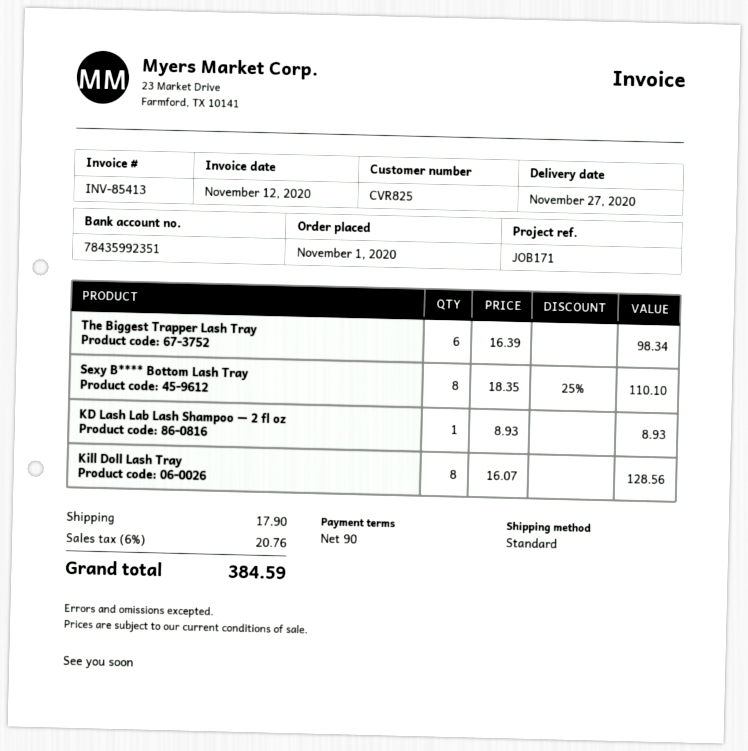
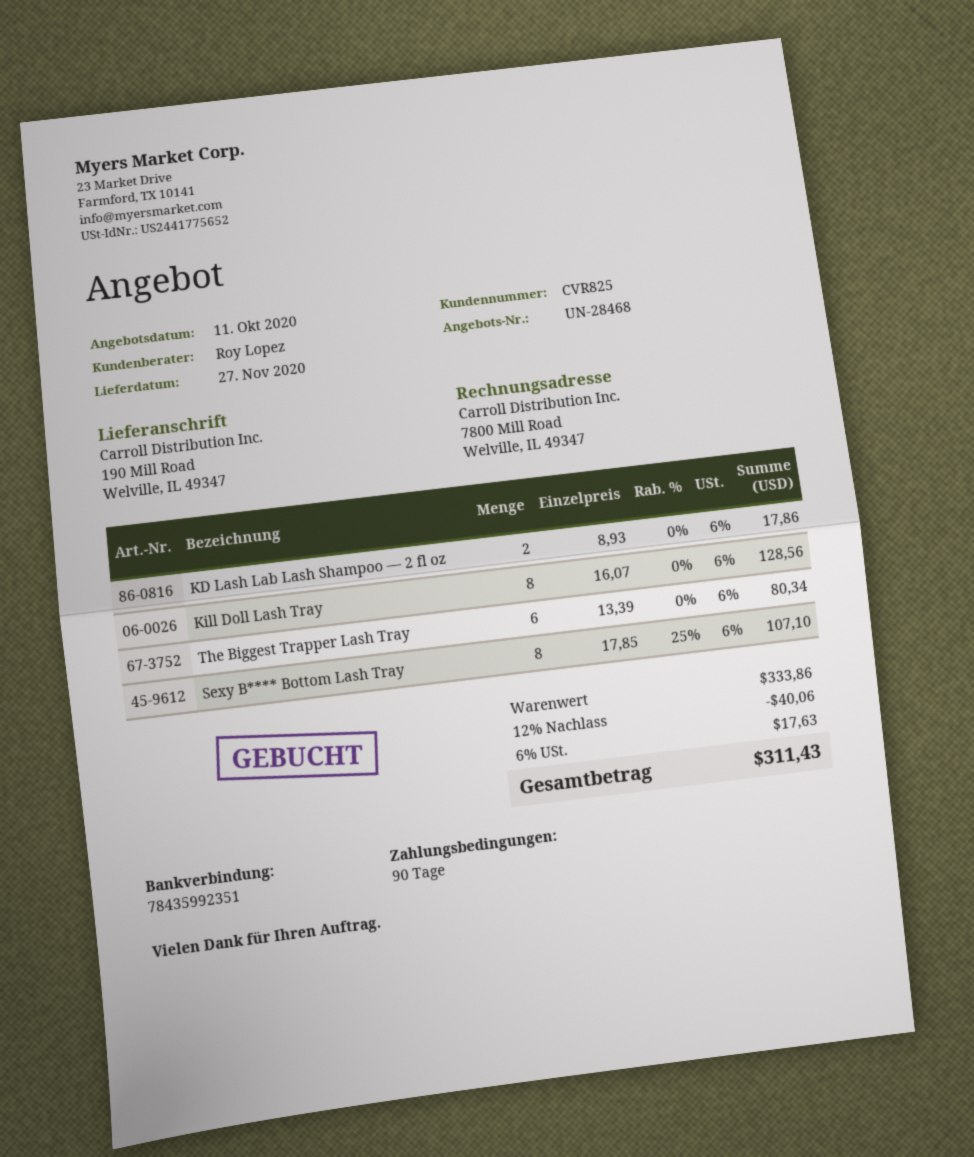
The Biggest Trapper Lash Tray: 6 x 16.39 = 98.34 -> 6 x 13.39 = 80.34
Sexy B**** Bottom Lash Tray: 8 x 18.35 - 25% = 110.10 -> 8 x 17.85 - 25% = 107.10
KD Lash Lab Lash Shampoo — 2 fl oz: 1 x 8.93 = 8.93 -> 2 x 8.93 = 17.86
discount: none -> 12% = 40.06
shipping: 17.90 -> none
tax: 6% = 20.76 -> 6% = 17.63
total: 384.59 -> 311.43

